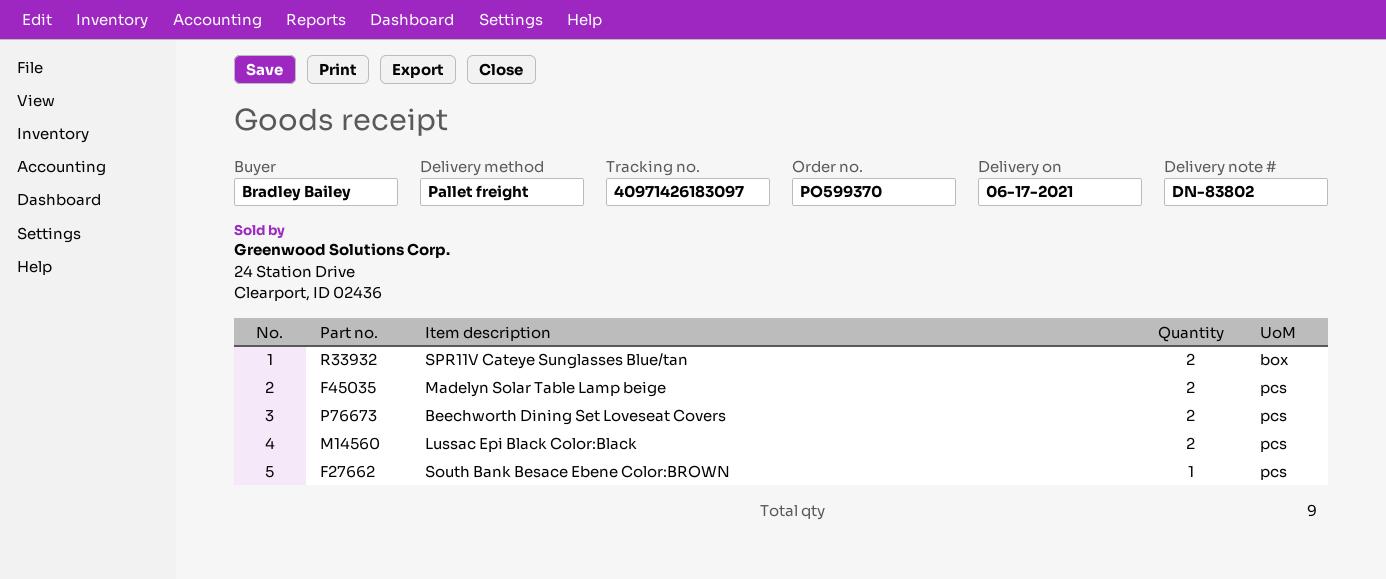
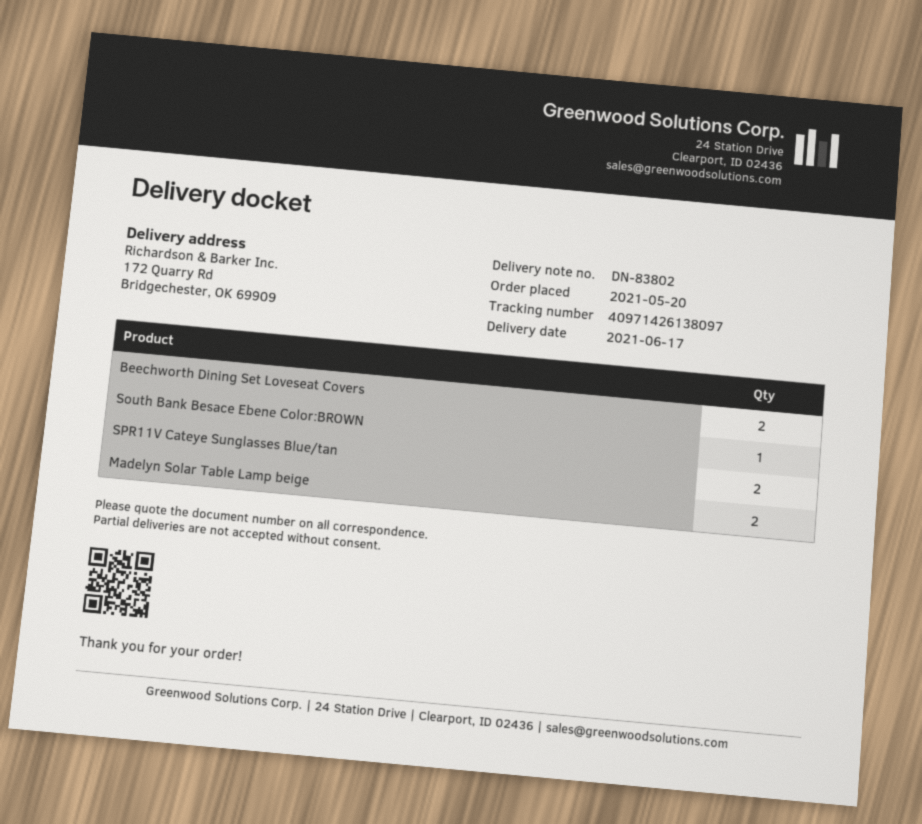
tracking number: 40971426183097 -> 40971426138097
Lussac Epi Black Color:Black: 2 -> none

